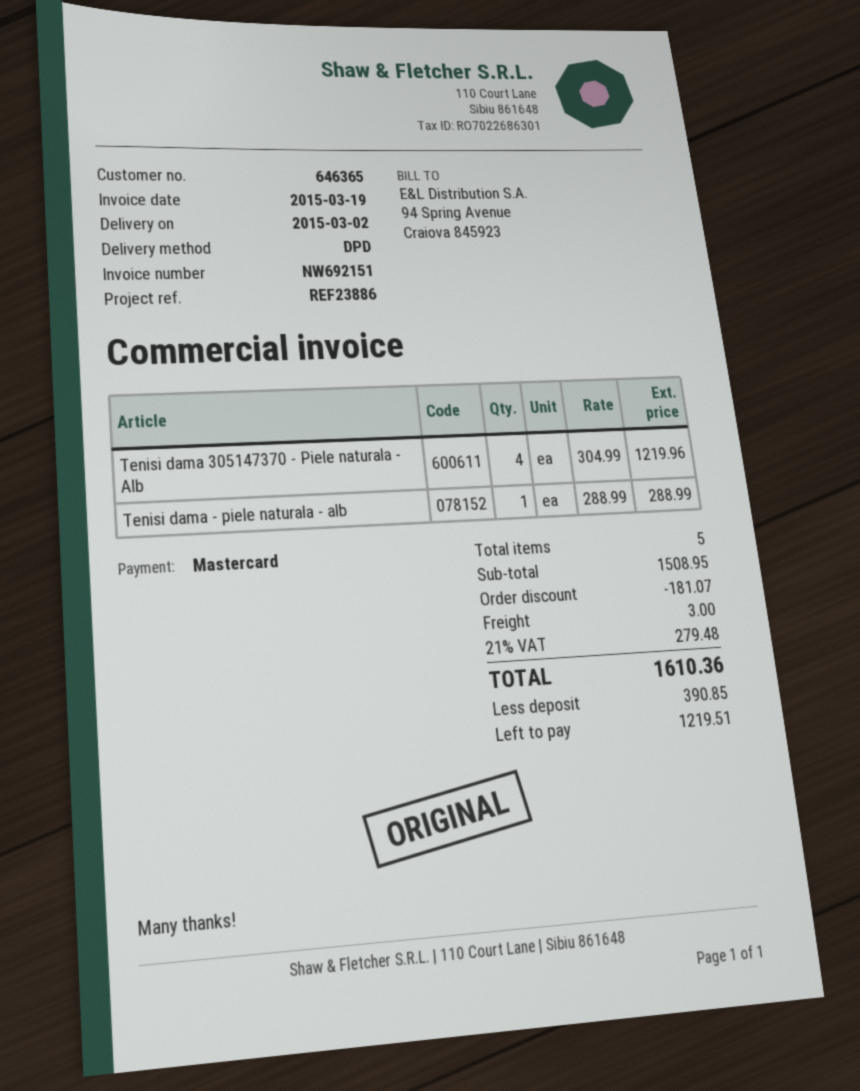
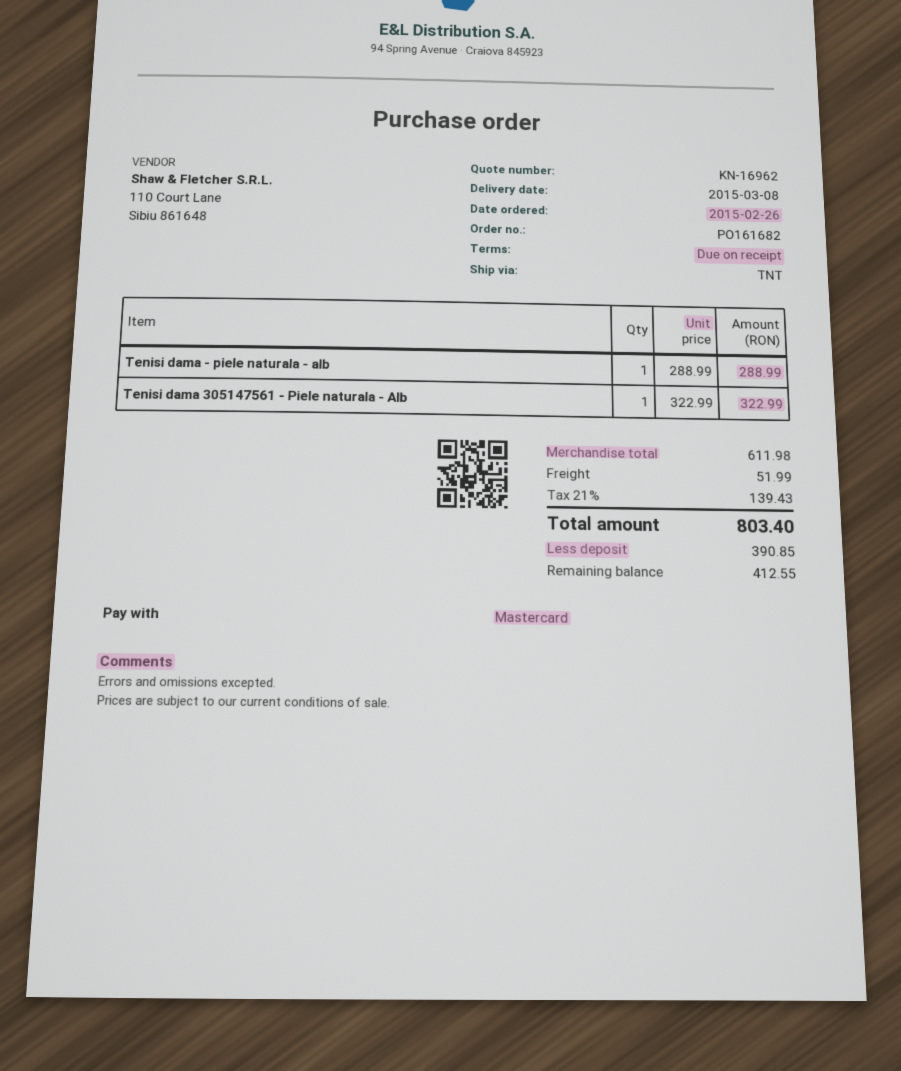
delivery date: 2015-03-02 -> 2015-03-08
shipping method: DPD -> TNT
Tenisi dama 305147370 - Piele naturala - Alb: 4 x 304.99 = 1219.96 -> none
Tenisi dama 305147561 - Piele naturala - Alb: none -> 1 x 322.99 = 322.99
subtotal: 1508.95 -> 611.98
discount: 181.07 -> none
shipping: 3.00 -> 51.99
tax: 21% = 279.48 -> 21% = 139.43
total: 1610.36 -> 803.40
balance: 1219.51 -> 412.55

